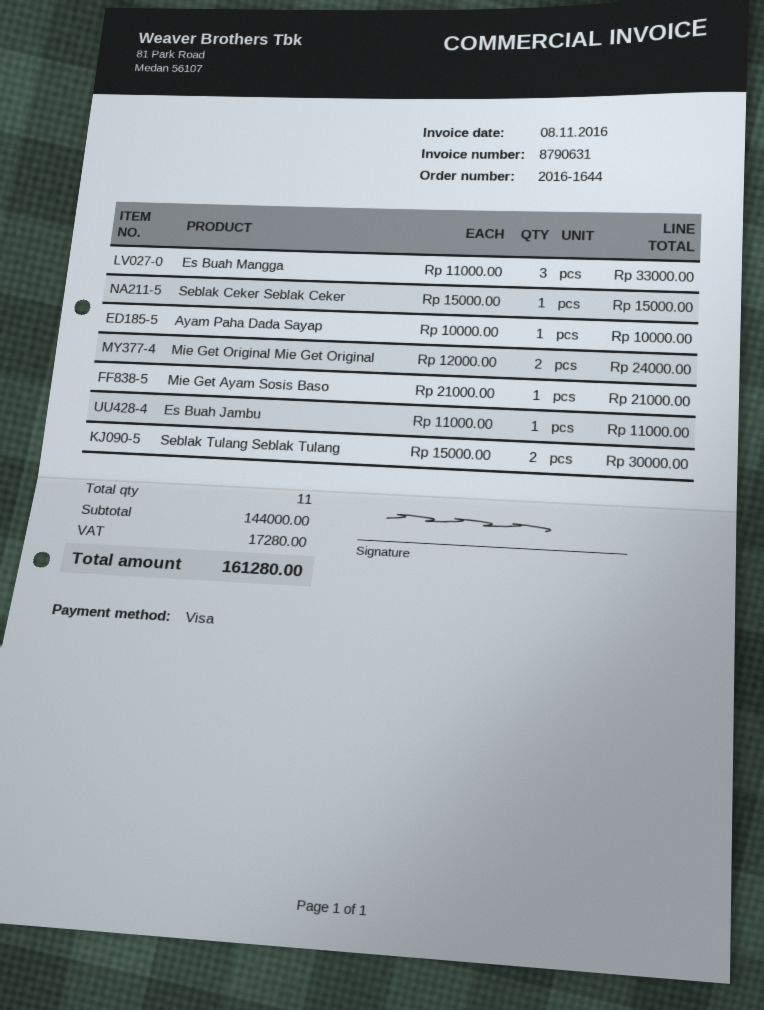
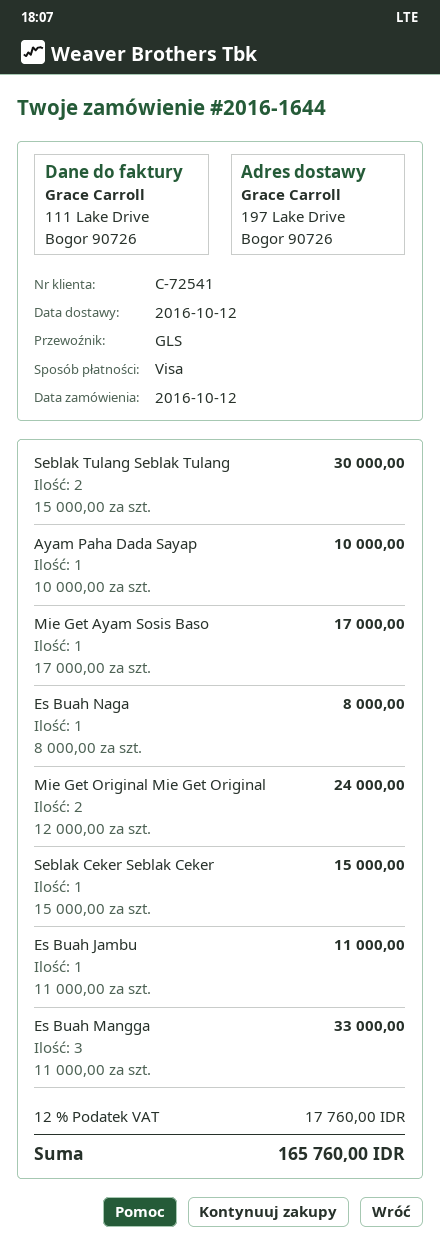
Mie Get Ayam Sosis Baso: 1 x 21000.00 = 21000.00 -> 1 x 17000.00 = 17000.00
Es Buah Naga: none -> 1 x 8000.00 = 8000.00
tax: 17280.00 -> 17760.00
total: 161280.00 -> 165760.00

